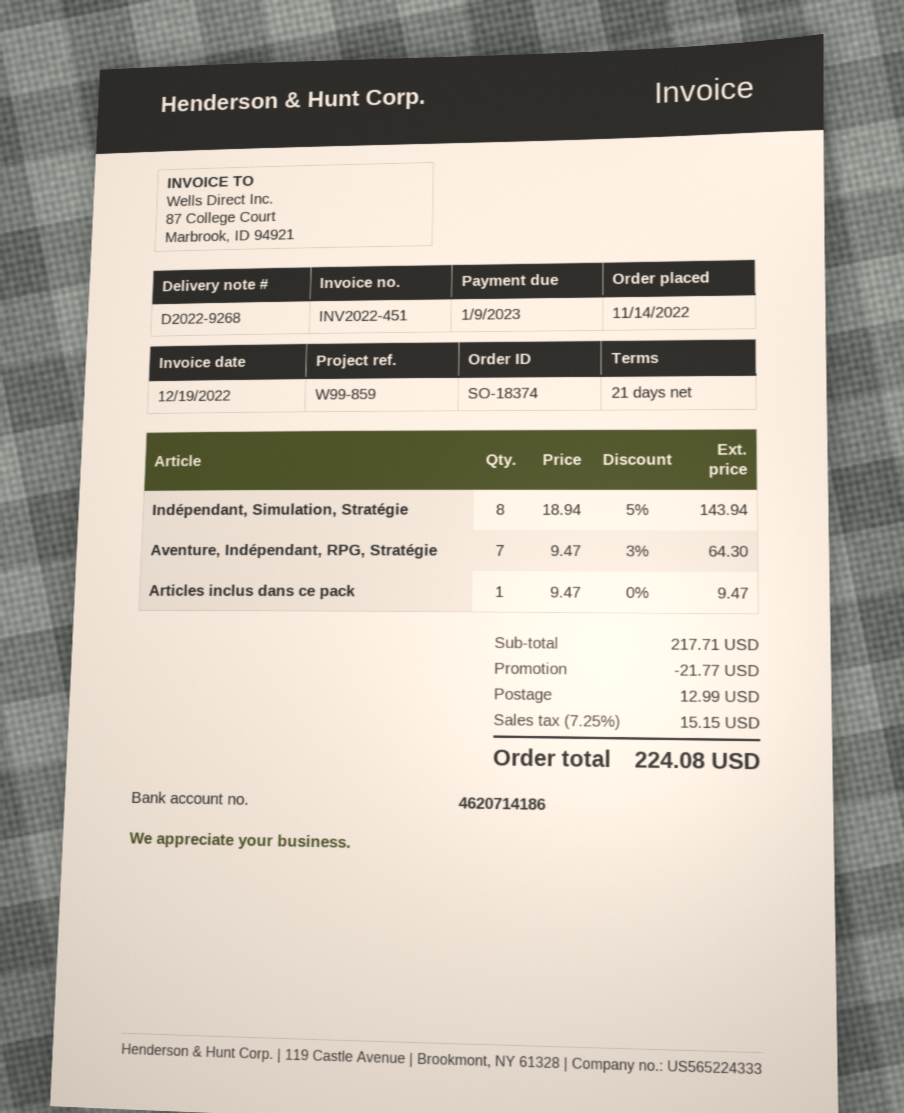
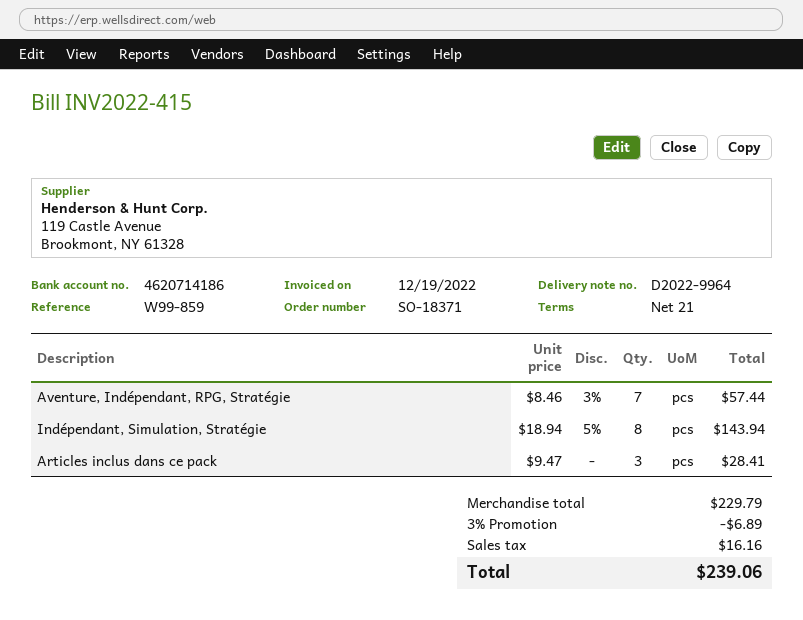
order number: SO-18374 -> SO-18371
delivery note number: D2022-9268 -> D2022-9964
invoice number: INV2022-451 -> INV2022-415
Aventure, Indépendant, RPG, Stratégie: 7 x 9.47 - 3% = 64.30 -> 7 x 8.46 - 3% = 57.44
Articles inclus dans ce pack: 1 x 9.47 = 9.47 -> 3 x 9.47 = 28.41
subtotal: 217.71 -> 229.79
discount: 21.77 -> 6.89
shipping: 12.99 -> none
tax: 15.15 -> 16.16
total: 224.08 -> 239.06

